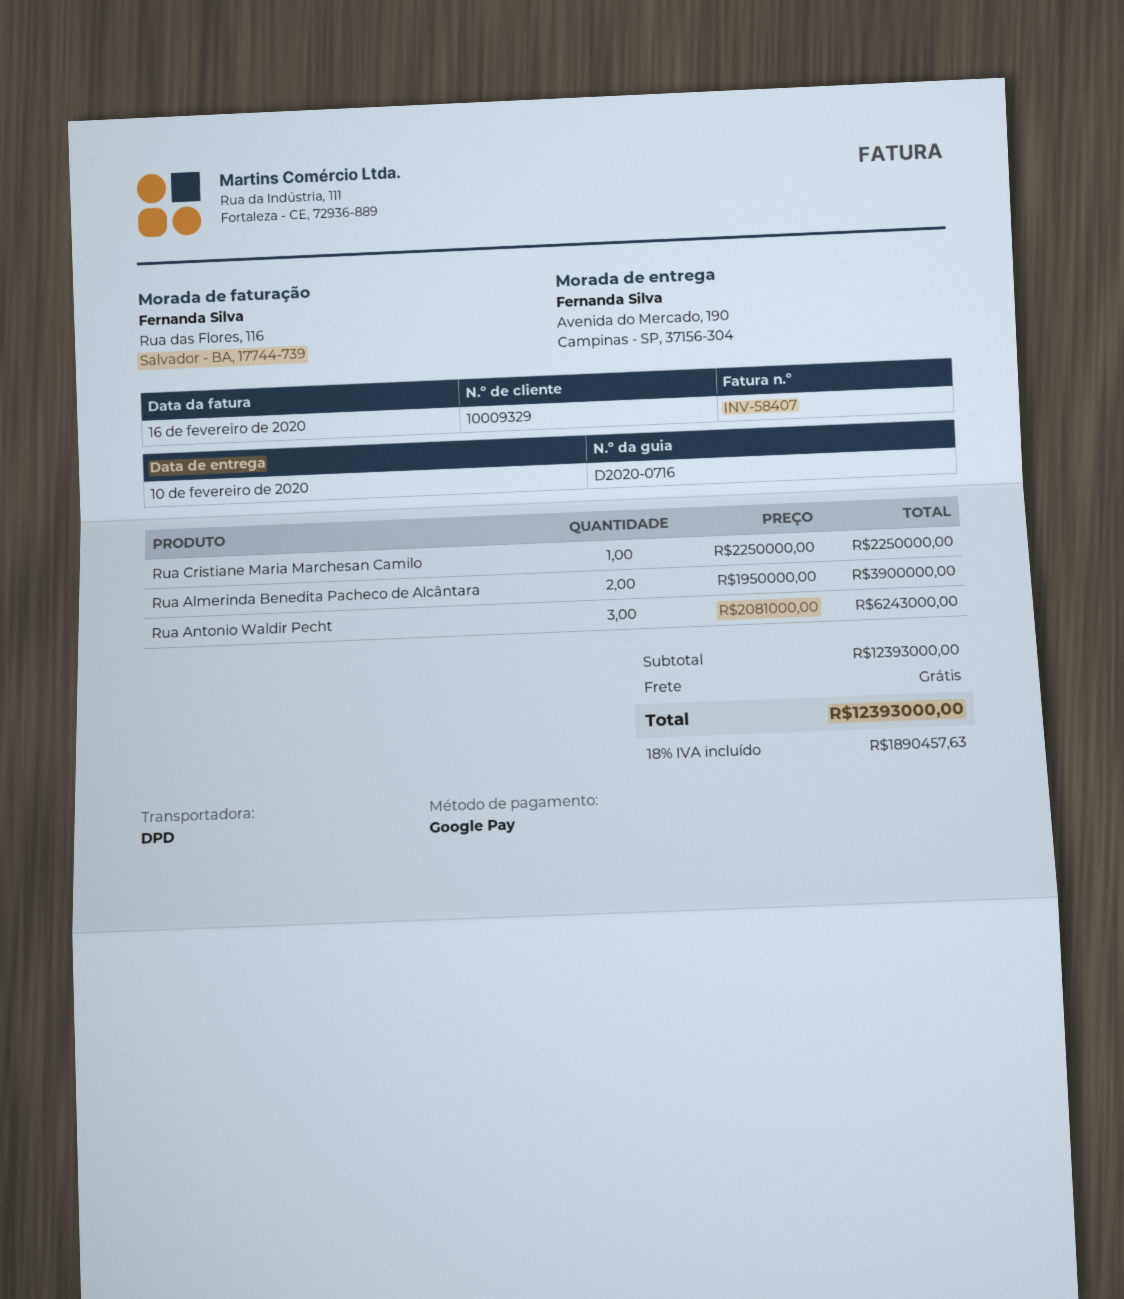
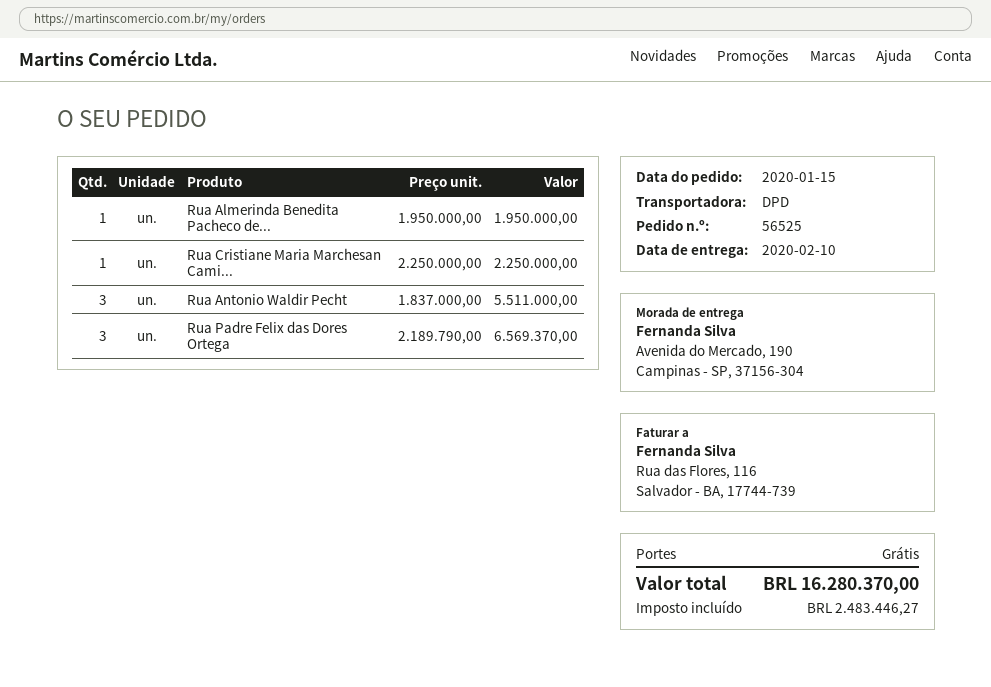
Rua Almerinda Benedita Pacheco de Alcântara: 2 x 1950000.00 = 3900000.00 -> 1 x 1950000.00 = 1950000.00
Rua Antonio Waldir Pecht: 3 x 2081000.00 = 6243000.00 -> 3 x 1837000.00 = 5511000.00
Rua Padre Felix das Dores Ortega: none -> 3 x 2189790.00 = 6569370.00
tax: 1890457.63 -> 2483446.27
total: 12393000.00 -> 16280370.00

